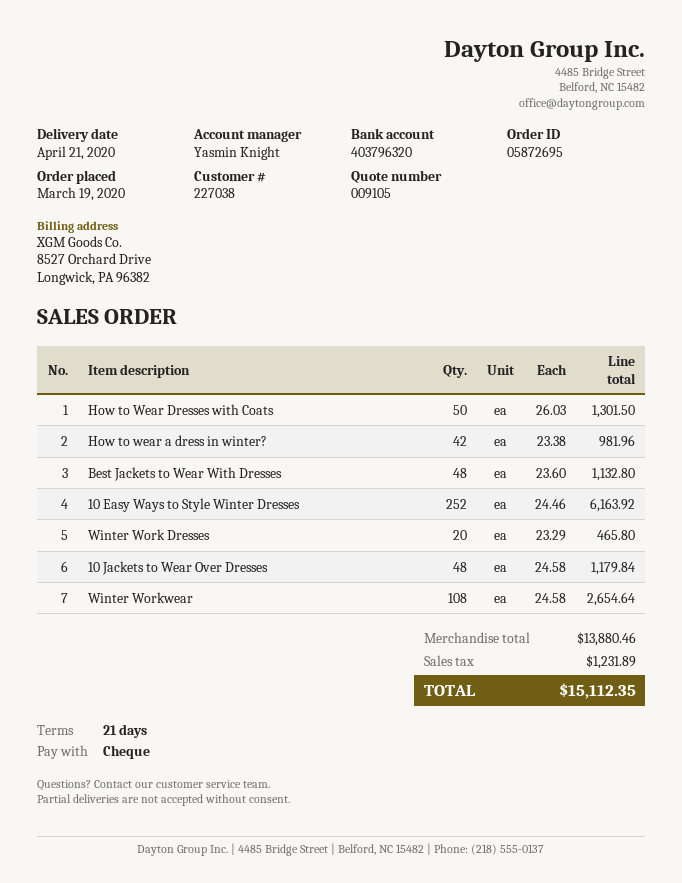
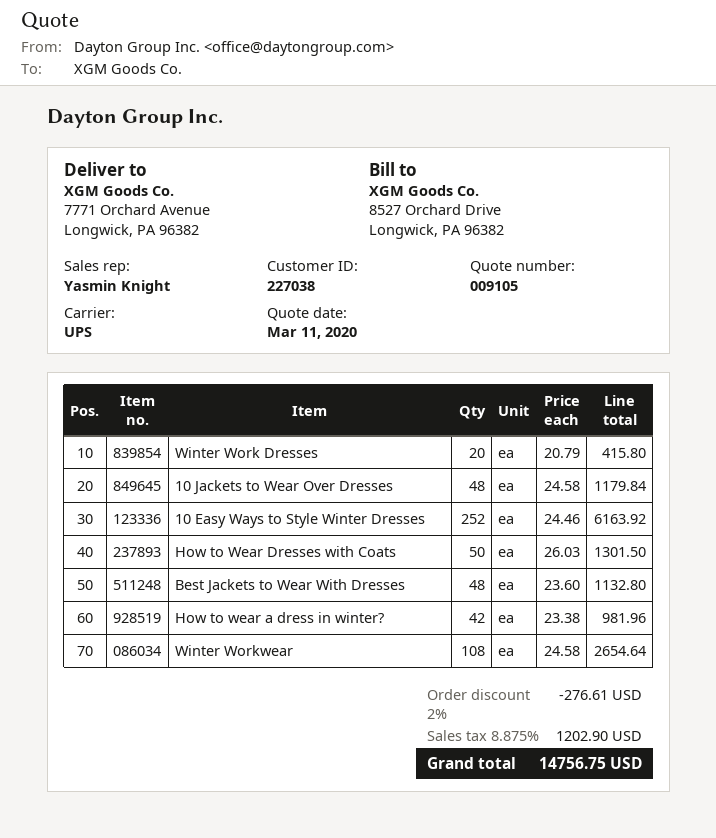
Winter Work Dresses: 20 x 23.29 = 465.80 -> 20 x 20.79 = 415.80
discount: none -> 2% = 276.61
tax: 1231.89 -> 1202.90
total: 15112.35 -> 14756.75

